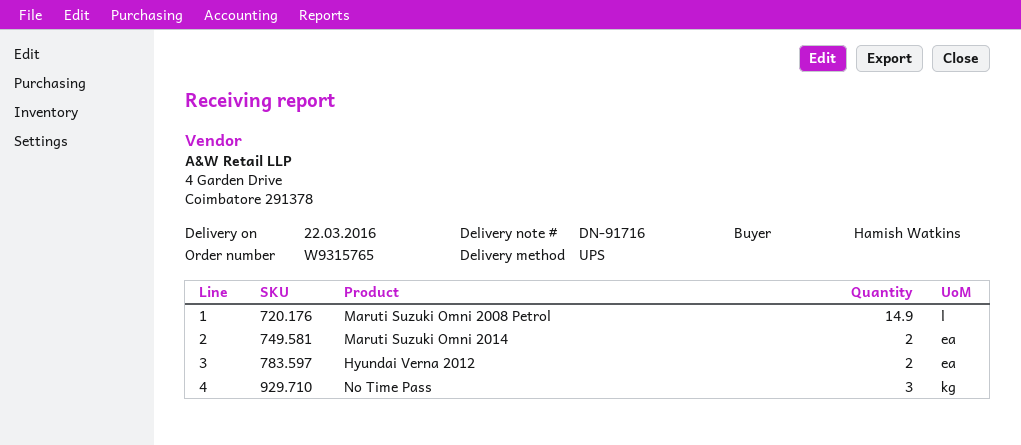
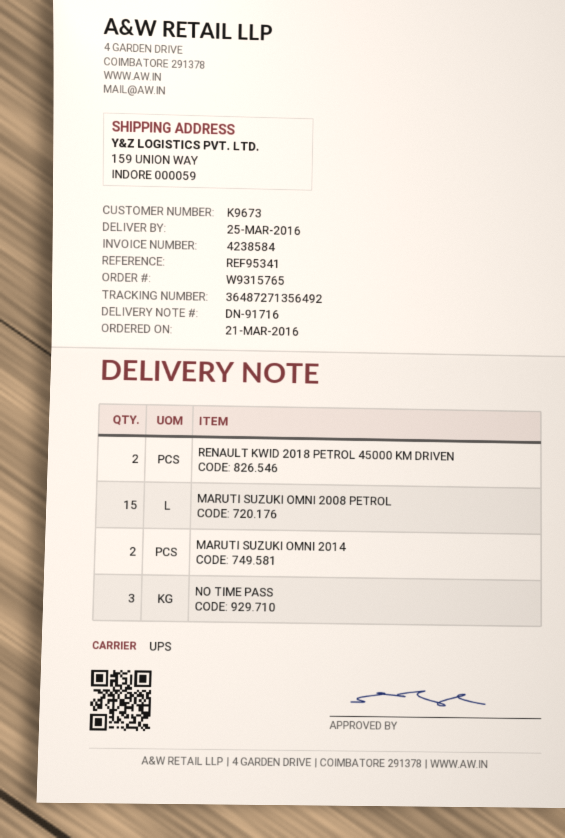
delivery date: 2016-03-22 -> 2016-03-25
Maruti Suzuki Omni 2008 Petrol: 14.9 -> 15
Hyundai Verna 2012: 2 -> none
RENAULT KWID 2018 PETROL 45000 KM DRIVEN: none -> 2

